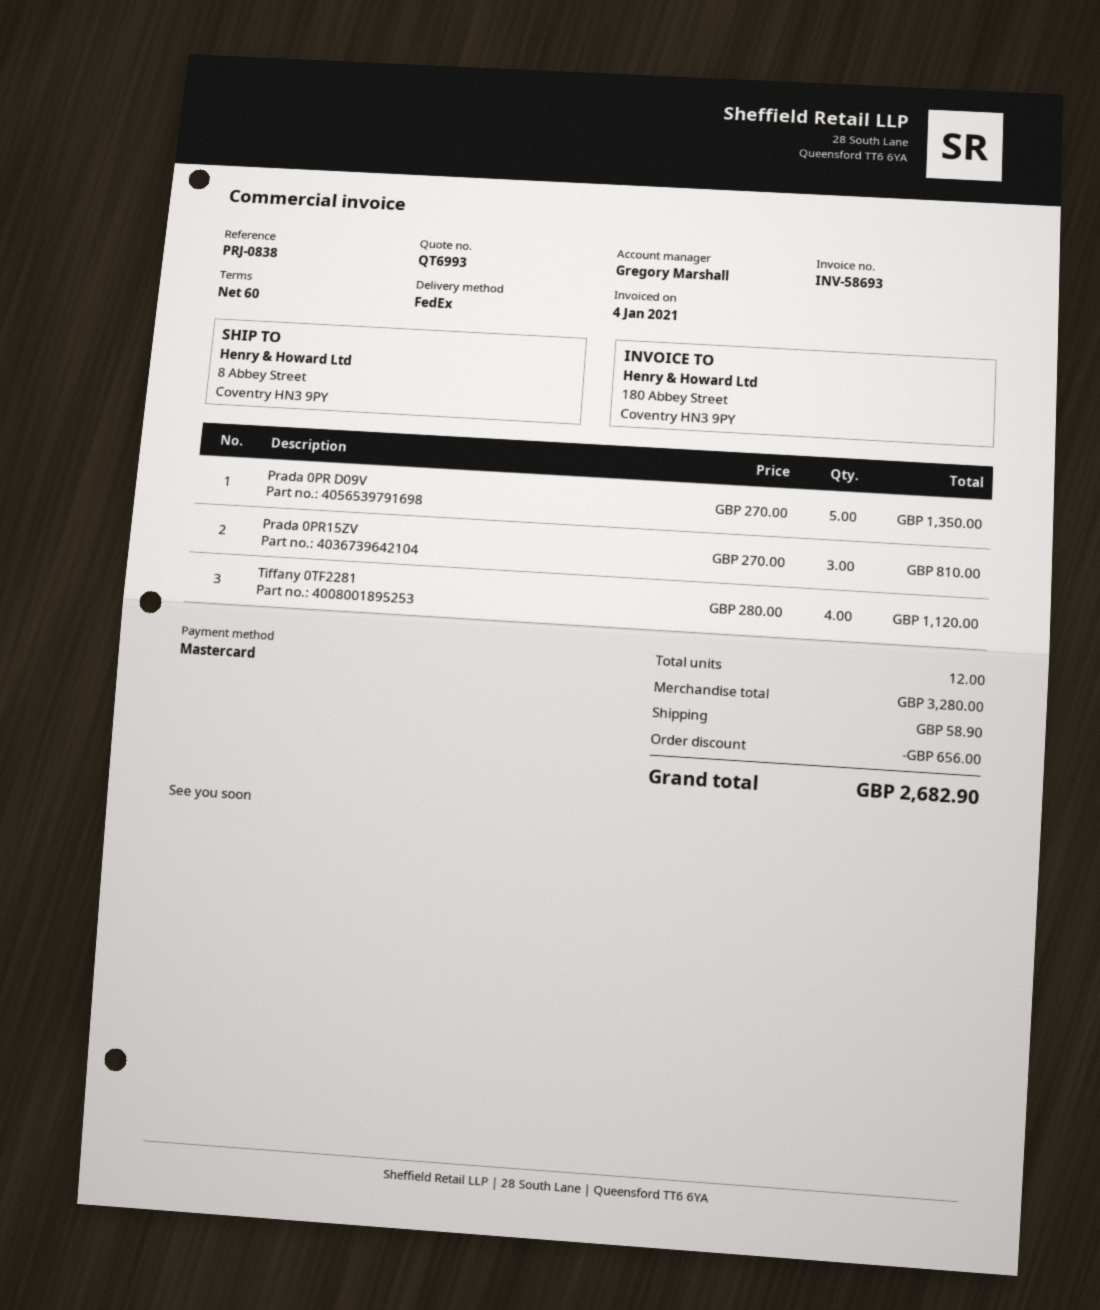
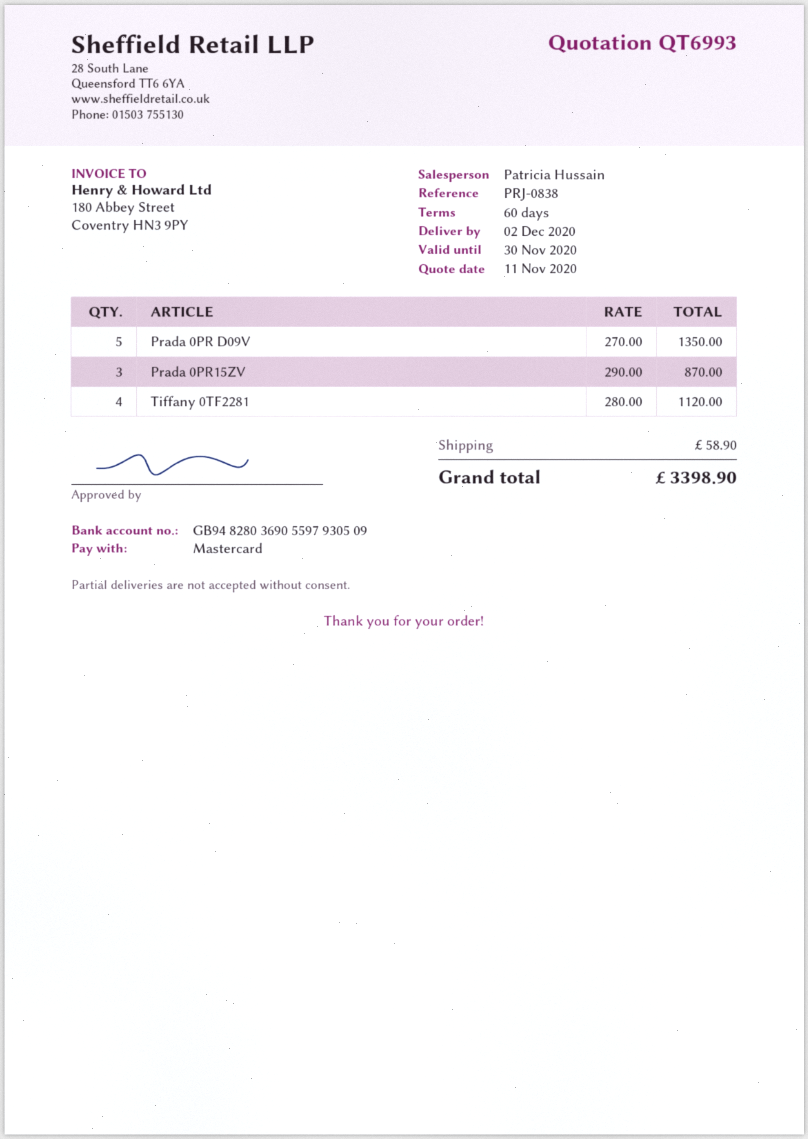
sales rep: Gregory Marshall -> Patricia Hussain
Prada 0PR15ZV: 3 x 270.00 = 810.00 -> 3 x 290.00 = 870.00
discount: 656.00 -> none
total: 2682.90 -> 3398.90

